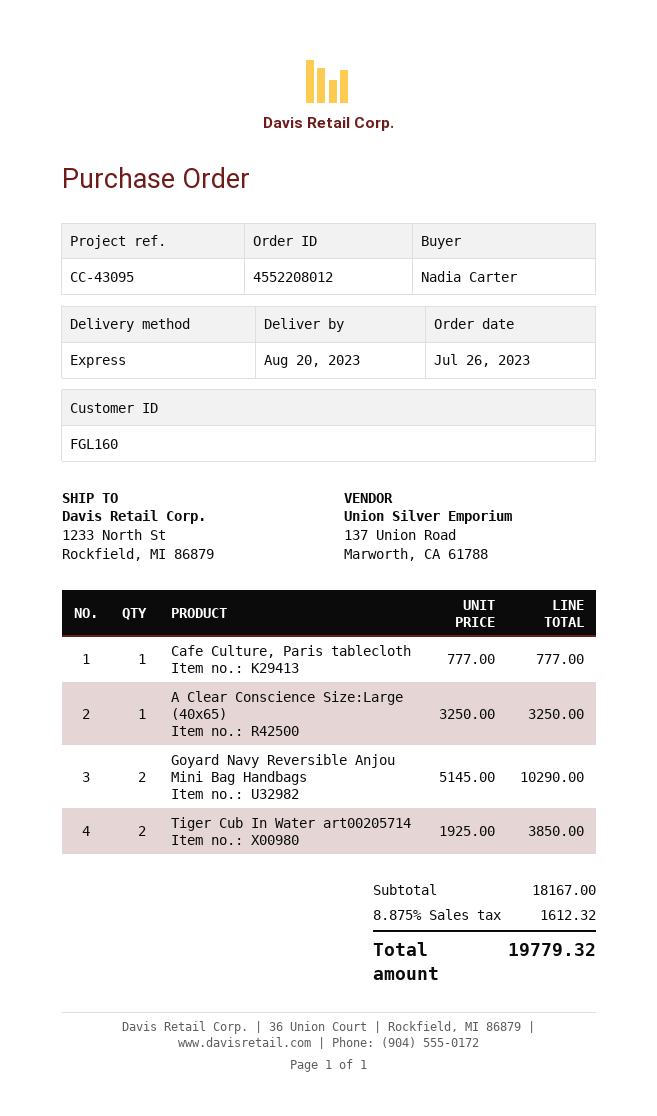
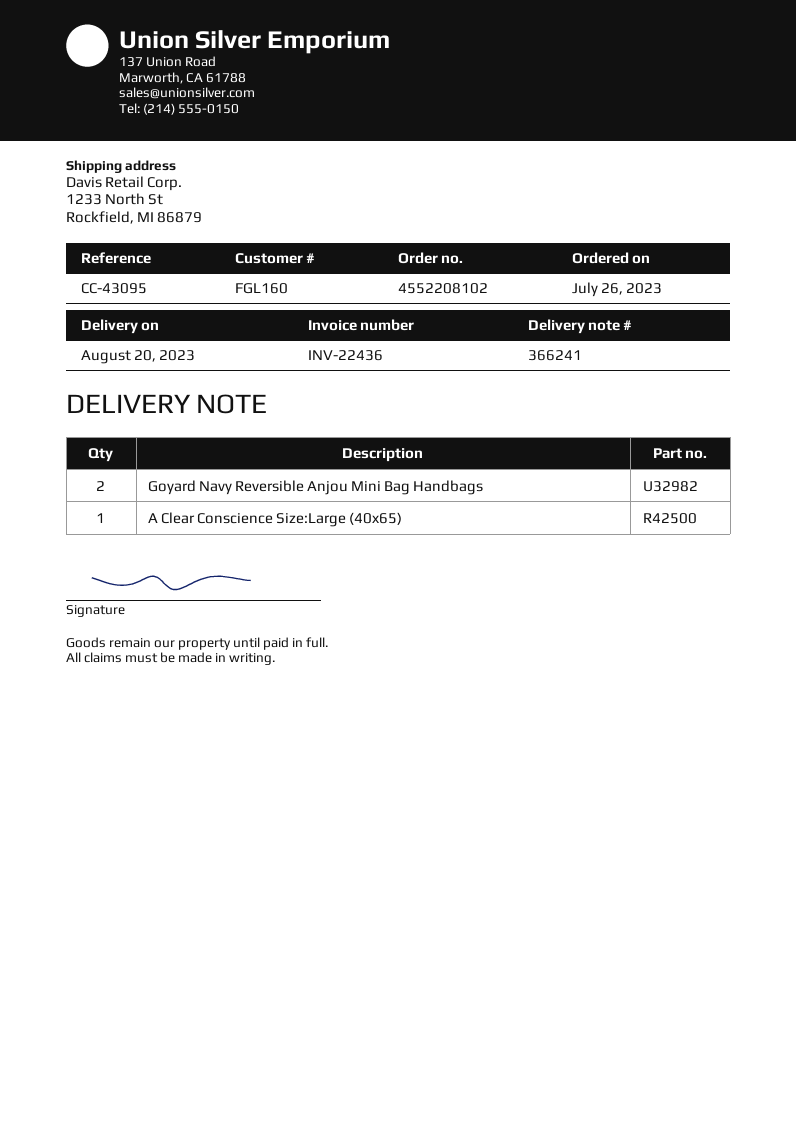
order number: 4552208012 -> 4552208102
Cafe Culture, Paris tablecloth: 1 -> none
Tiger Cub In Water art00205714: 2 -> none

